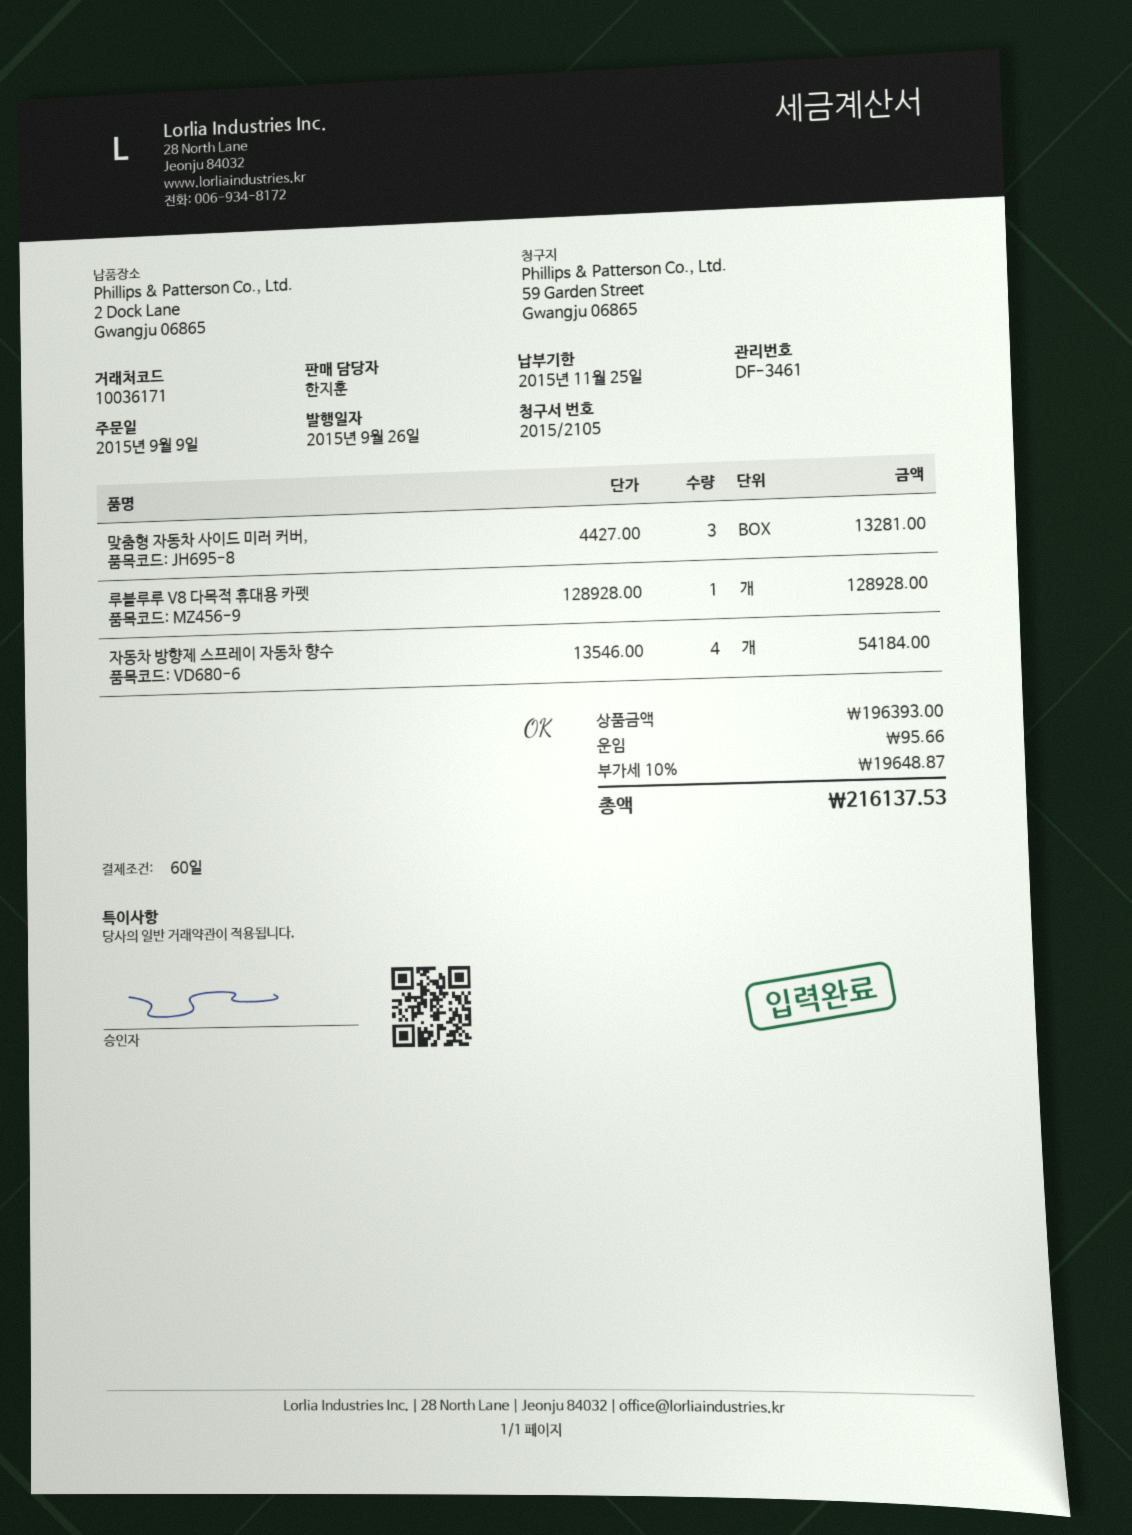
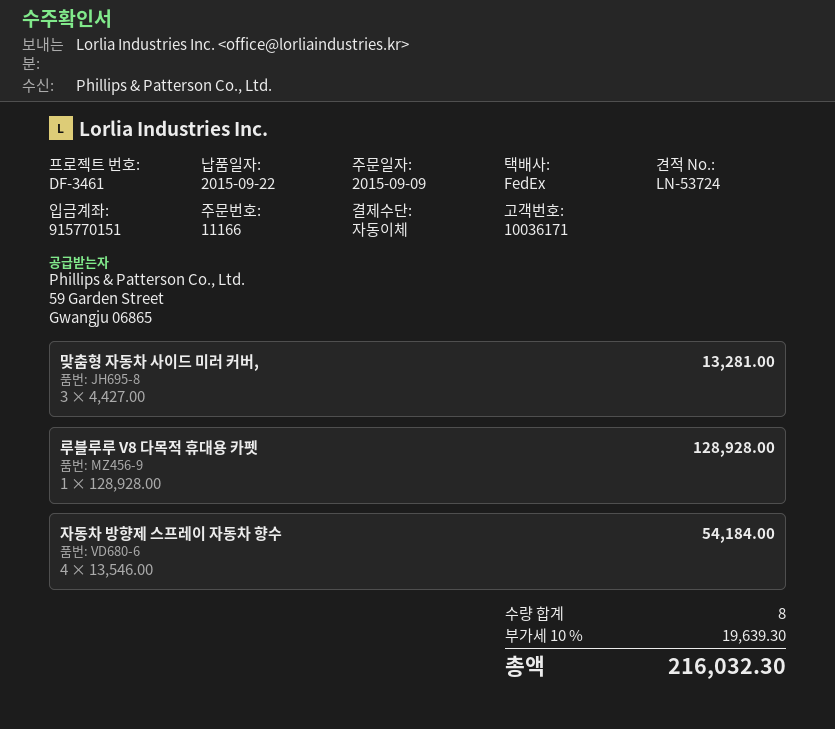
shipping: 95.66 -> none
tax: 10% = 19648.87 -> 10% = 19639.30
total: 216137.53 -> 216032.30

